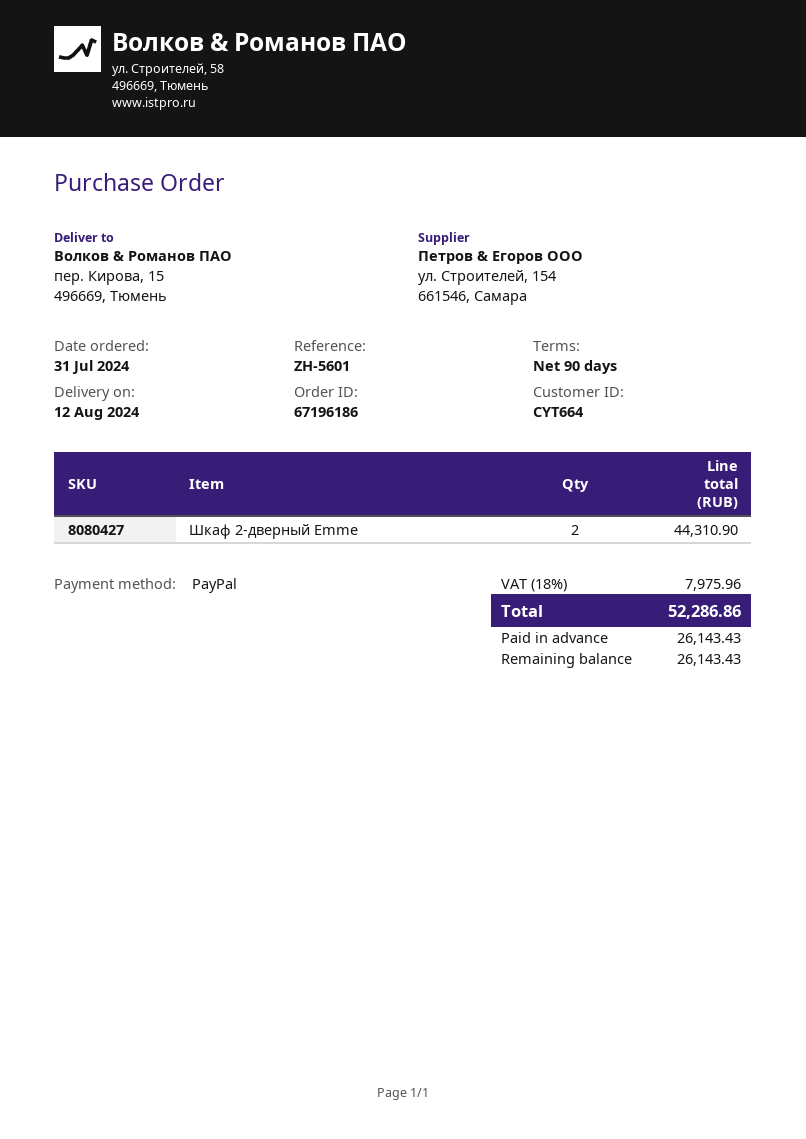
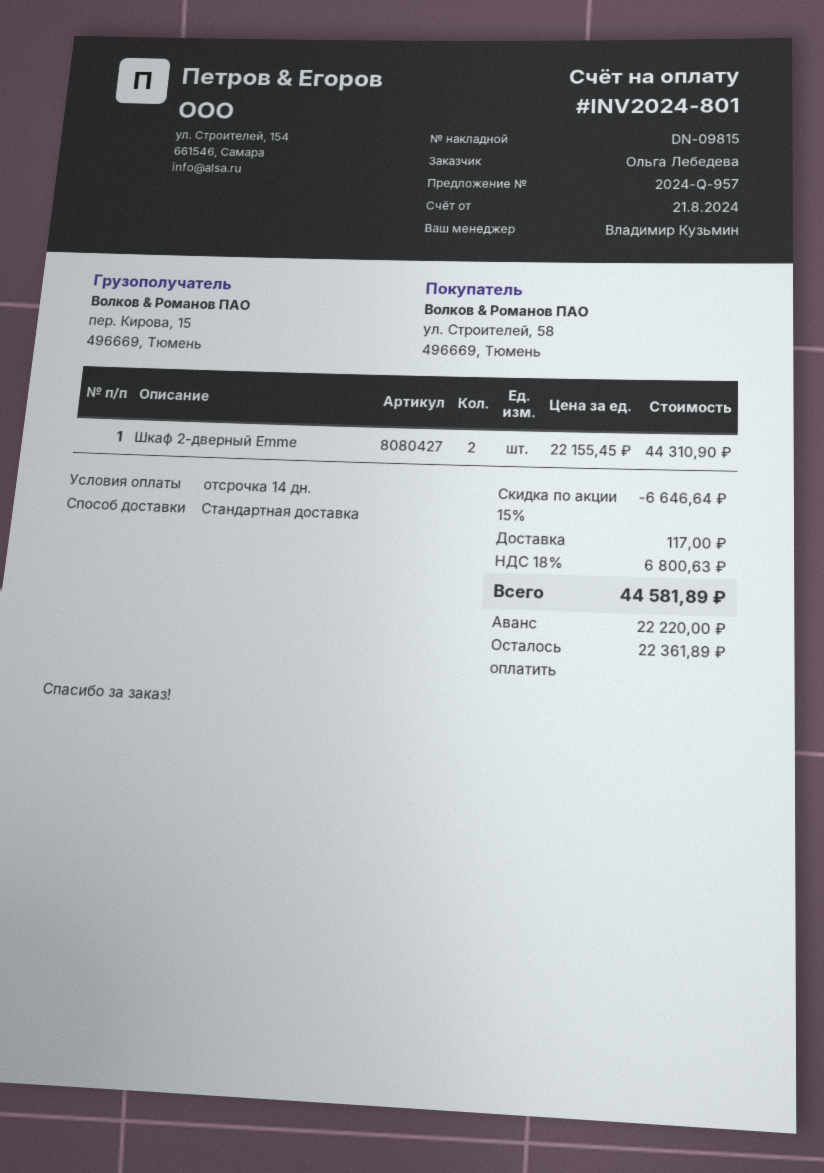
payment terms: 90 days -> 14 days
discount: none -> 15% = 6646.64
shipping: none -> 117.00
tax: 18% = 7975.96 -> 18% = 6800.63
total: 52286.86 -> 44581.89
deposit: 26143.43 -> 22220.00
balance: 26143.43 -> 22361.89

